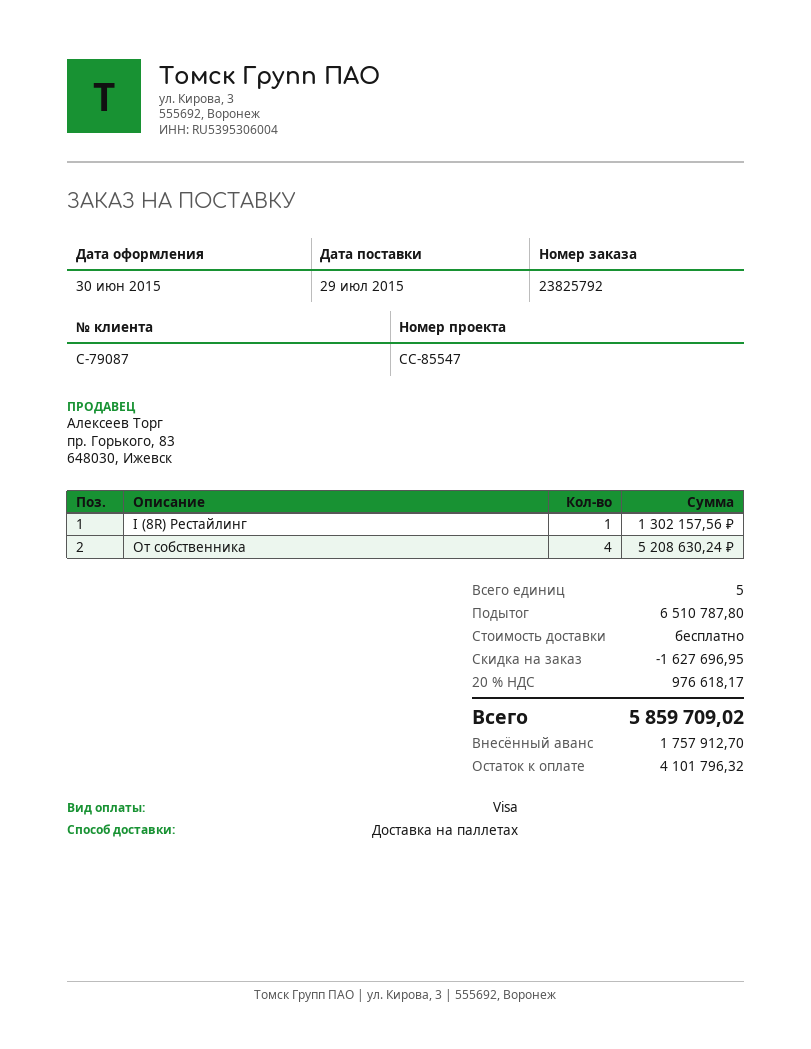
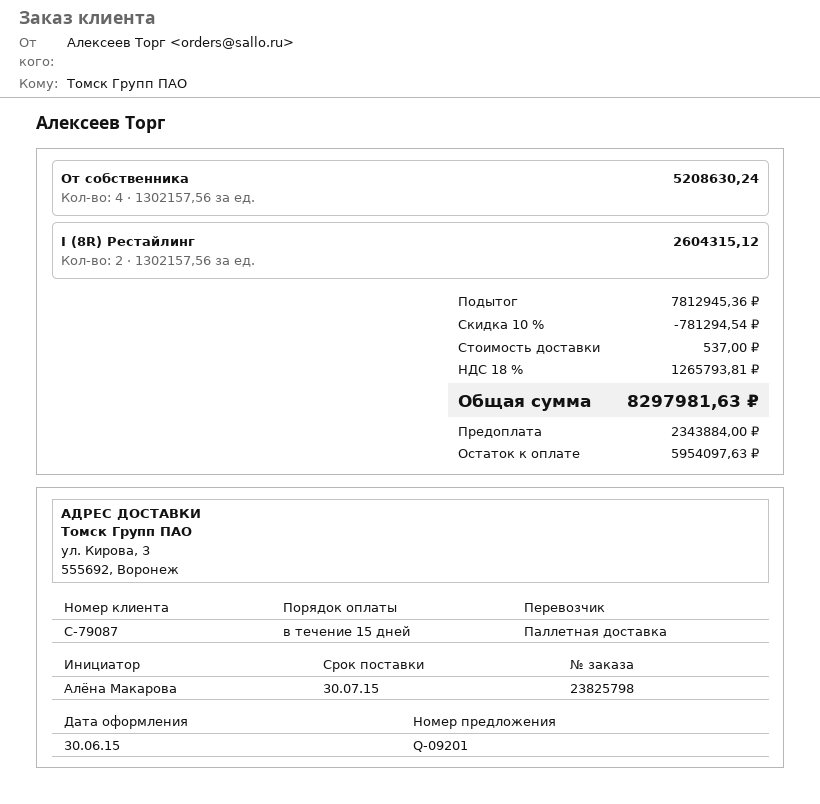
order number: 23825792 -> 23825798
delivery date: 2015-07-29 -> 2015-07-30
I (8R) Рестайлинг: 1 for 1302157.56 -> 2 for 2604315.12
subtotal: 6510787.80 -> 7812945.36
discount: 1627696.95 -> 781294.54
shipping: 0.00 -> 537.00
tax: 20% = 976618.17 -> 18% = 1265793.81
total: 5859709.02 -> 8297981.63
deposit: 1757912.70 -> 2343884.00
balance: 4101796.32 -> 5954097.63

